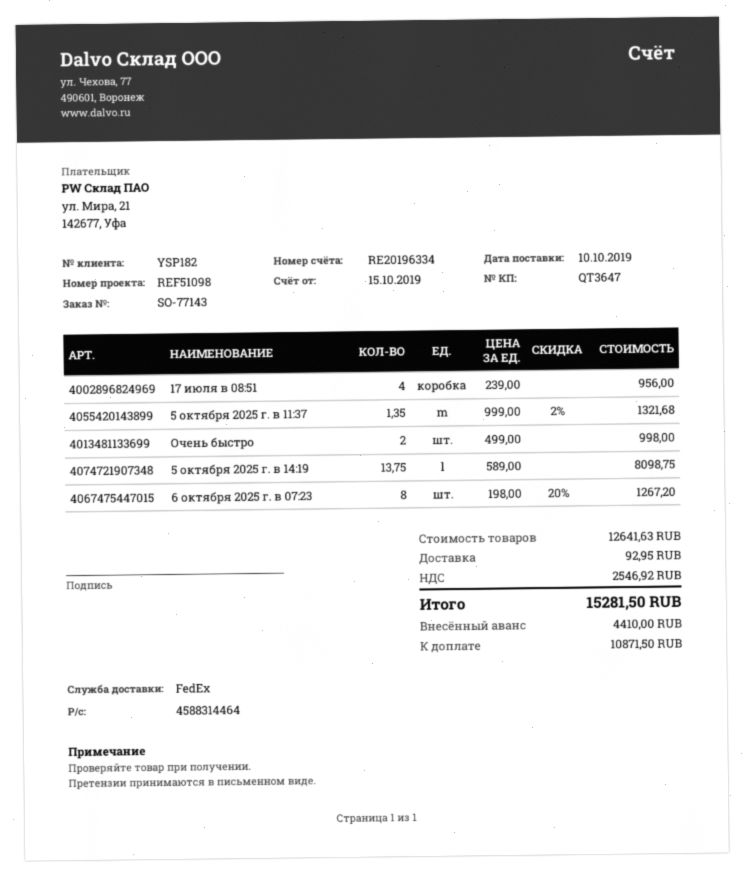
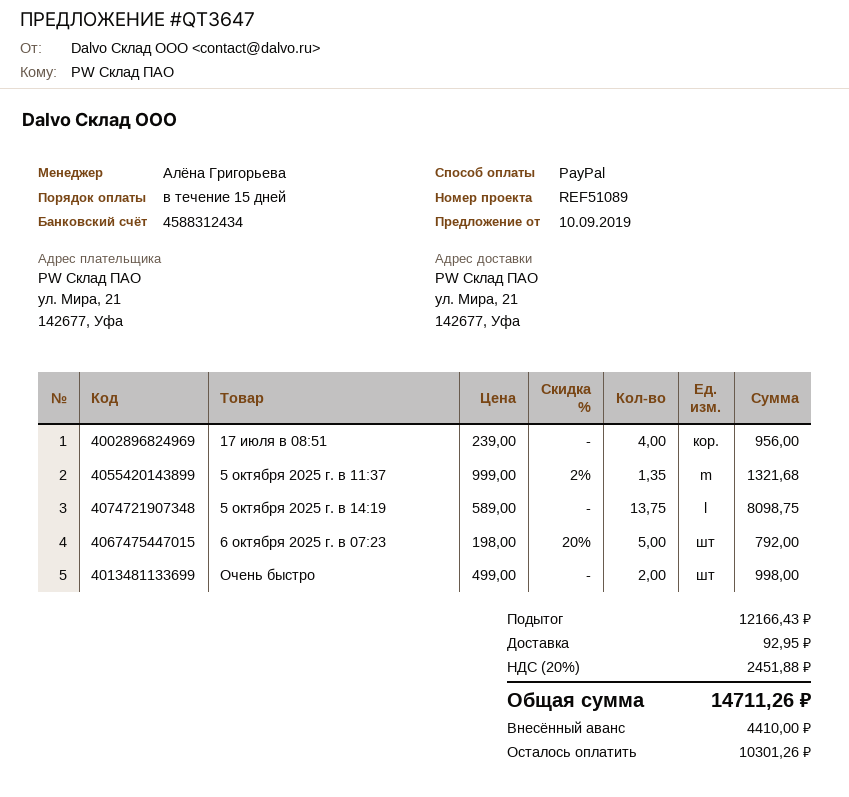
reference: REF51098 -> REF51089
bank account: 4588314464 -> 4588312434
6 октября 2025 г. в 07:23: 8 x 198.00 - 20% = 1267.20 -> 5 x 198.00 - 20% = 792.00
subtotal: 12641.63 -> 12166.43
tax: 2546.92 -> 2451.88
total: 15281.50 -> 14711.26
balance: 10871.50 -> 10301.26

